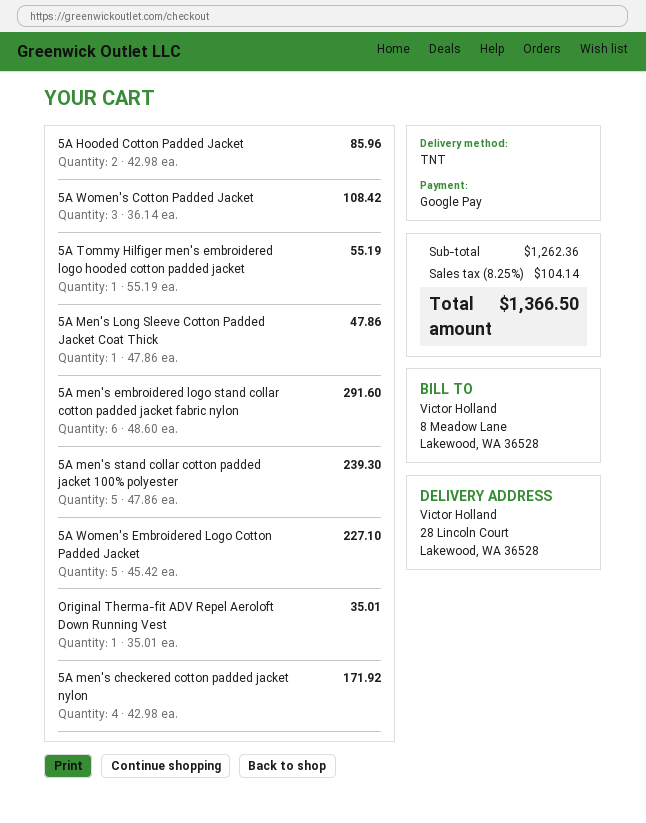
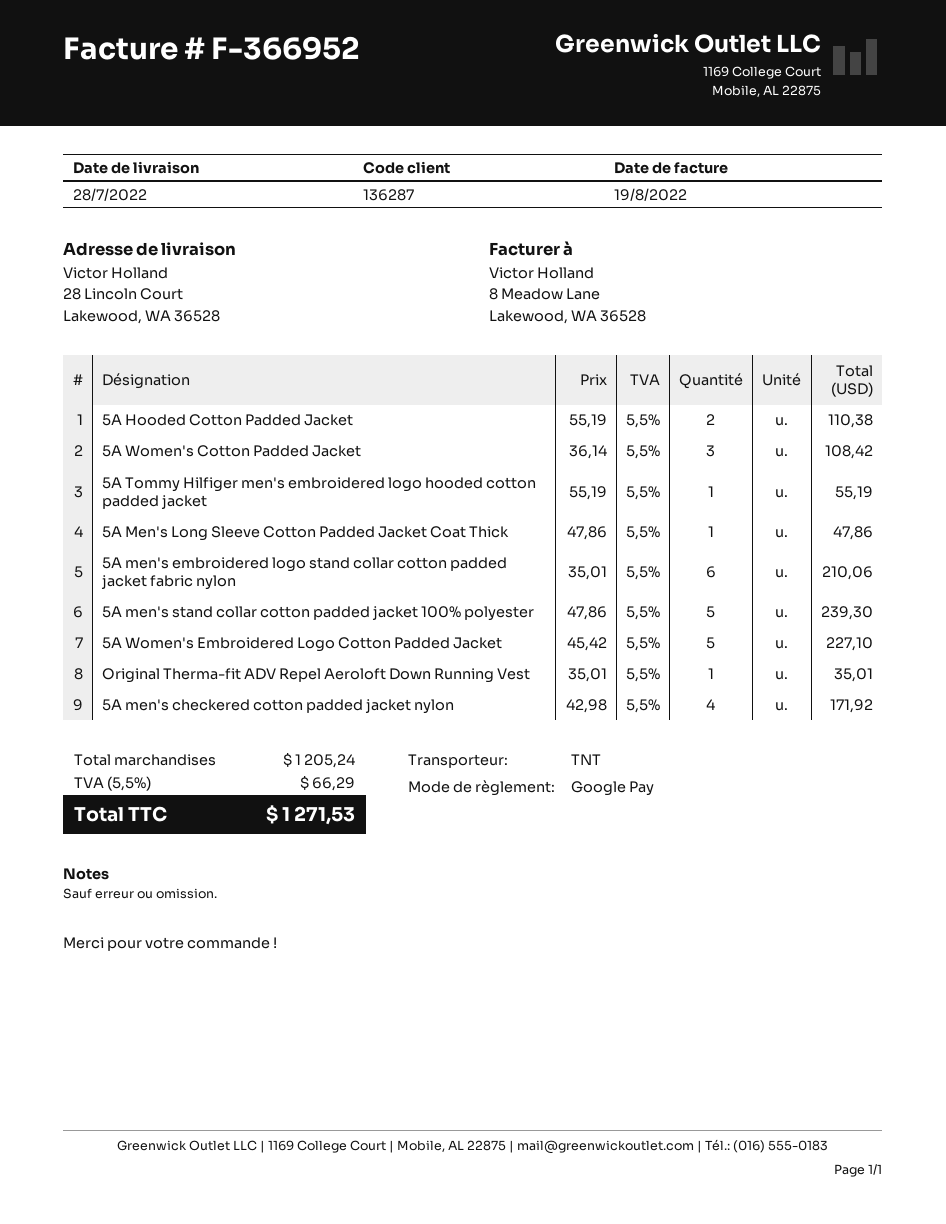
5A Hooded Cotton Padded Jacket: 2 x 42.98 = 85.96 -> 2 x 55.19 = 110.38
5A men's embroidered logo stand collar cotton padded jacket fabric nylon: 6 x 48.60 = 291.60 -> 6 x 35.01 = 210.06
subtotal: 1262.36 -> 1205.24
tax: 8.25% = 104.14 -> 5.5% = 66.29
total: 1366.50 -> 1271.53

